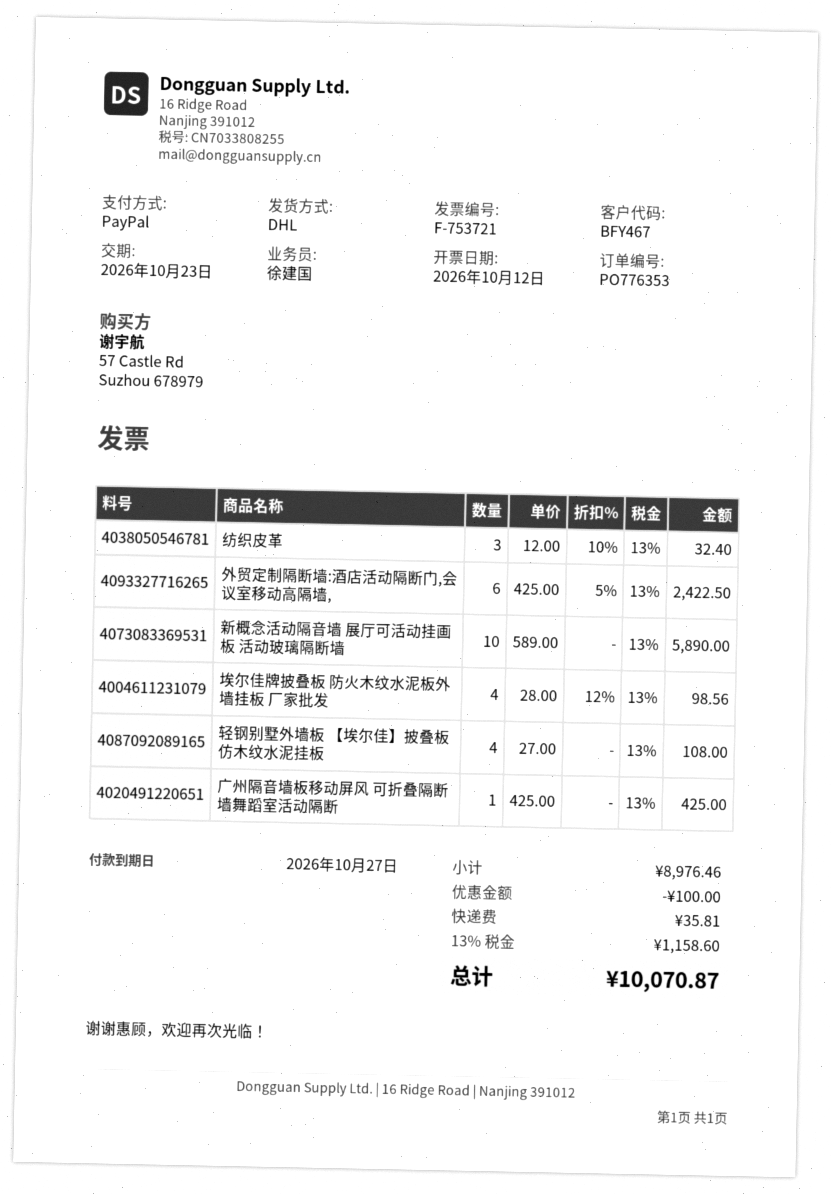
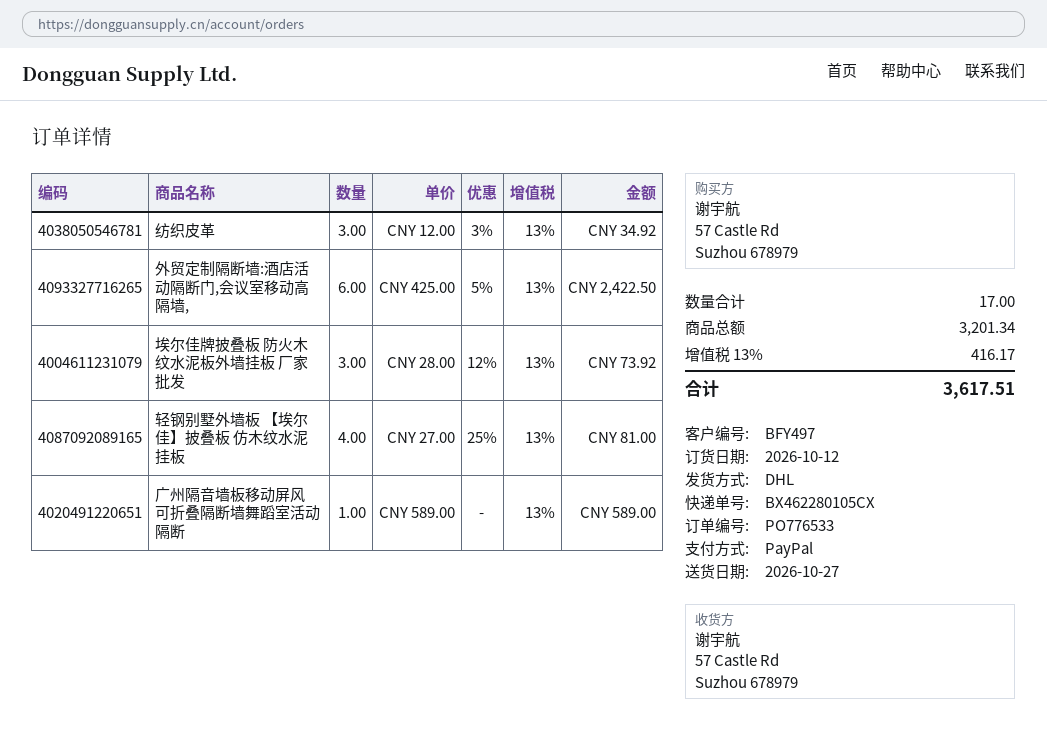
order number: PO776353 -> PO776533
delivery date: 2026-10-23 -> 2026-10-27
customer number: BFY467 -> BFY497
纺织皮革: 3 x 12.00 - 10% = 32.40 -> 3 x 12.00 - 3% = 34.92
新概念活动隔音墙 展厅可活动挂画板 活动玻璃隔断墙: 10 x 589.00 = 5890.00 -> none
埃尔佳牌披叠板 防火木纹水泥板外墙挂板 厂家批发: 4 x 28.00 - 12% = 98.56 -> 3 x 28.00 - 12% = 73.92
轻钢别墅外墙板 【埃尔佳】披叠板 仿木纹水泥挂板: 4 x 27.00 = 108.00 -> 4 x 27.00 - 25% = 81.00
广州隔音墙板移动屏风 可折叠隔断墙舞蹈室活动隔断: 1 x 425.00 = 425.00 -> 1 x 589.00 = 589.00
subtotal: 8976.46 -> 3201.34
discount: 100.00 -> none
shipping: 35.81 -> none
tax: 13% = 1158.60 -> 13% = 416.17
total: 10070.87 -> 3617.51

